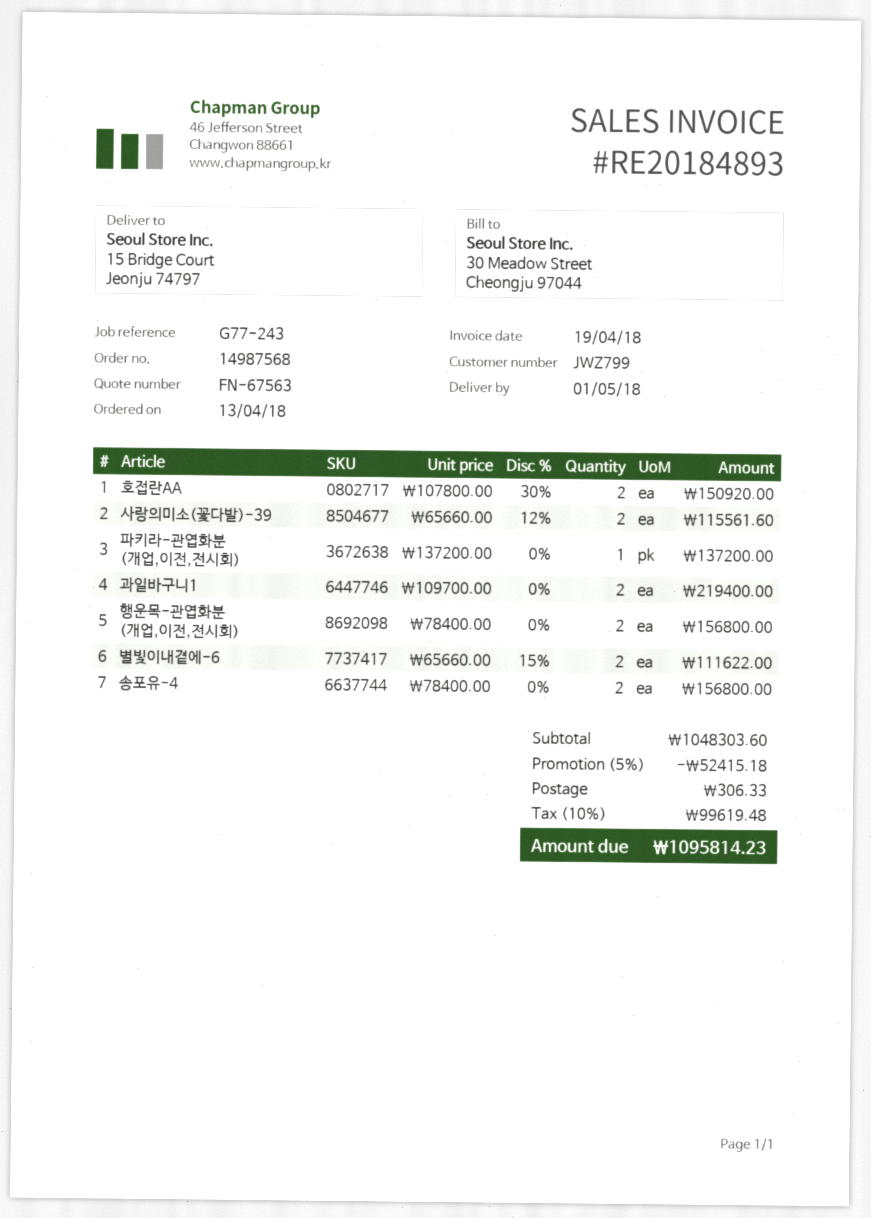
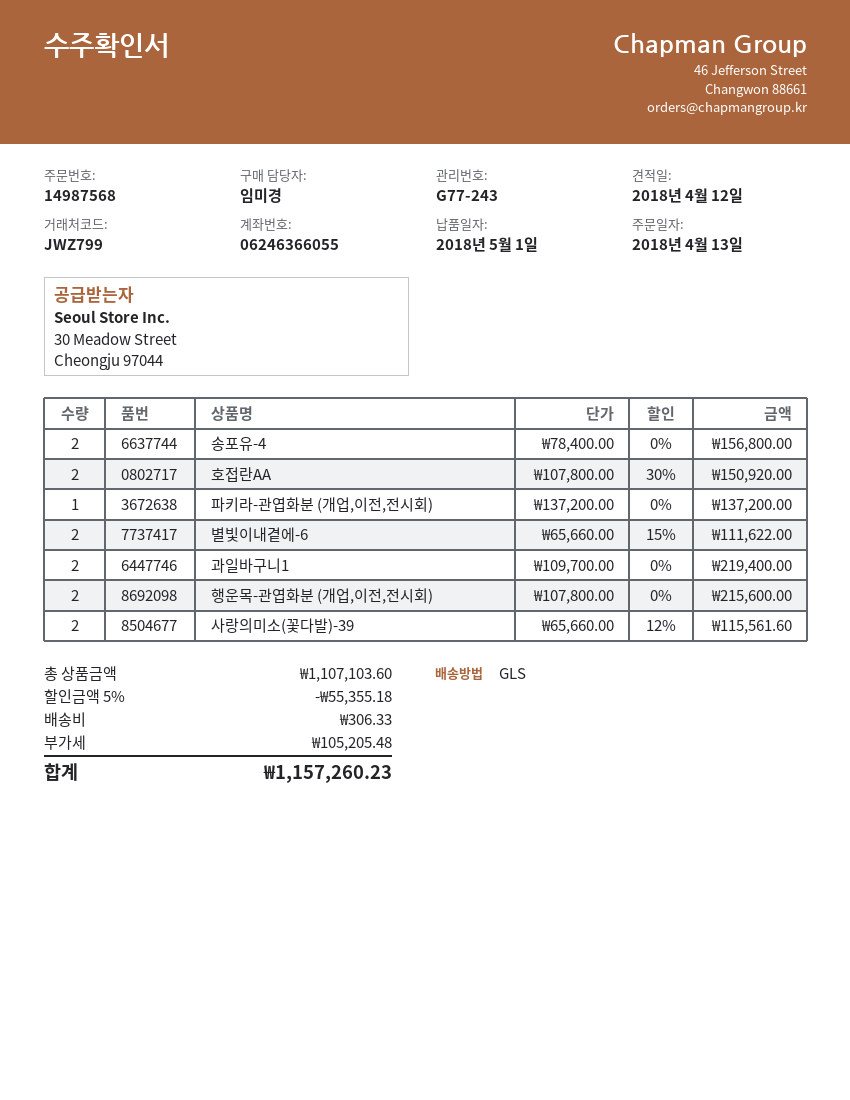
행운목-관엽화분 (개업,이전,전시회): 2 x 78400.00 = 156800.00 -> 2 x 107800.00 = 215600.00
subtotal: 1048303.60 -> 1107103.60
discount: 5% = 52415.18 -> 5% = 55355.18
tax: 99619.48 -> 105205.48
total: 1095814.23 -> 1157260.23

